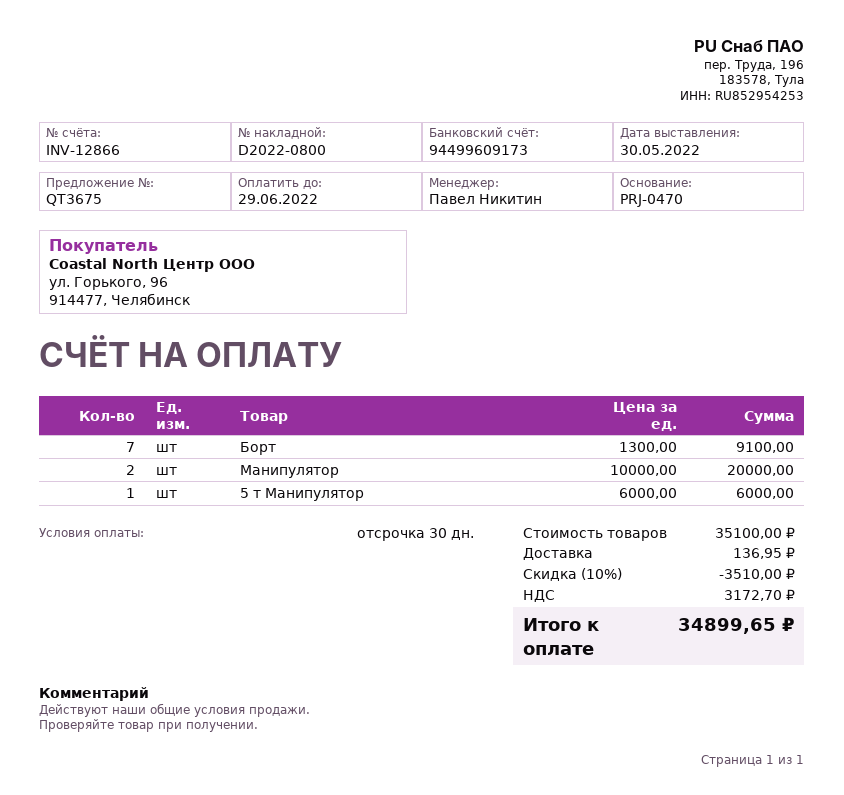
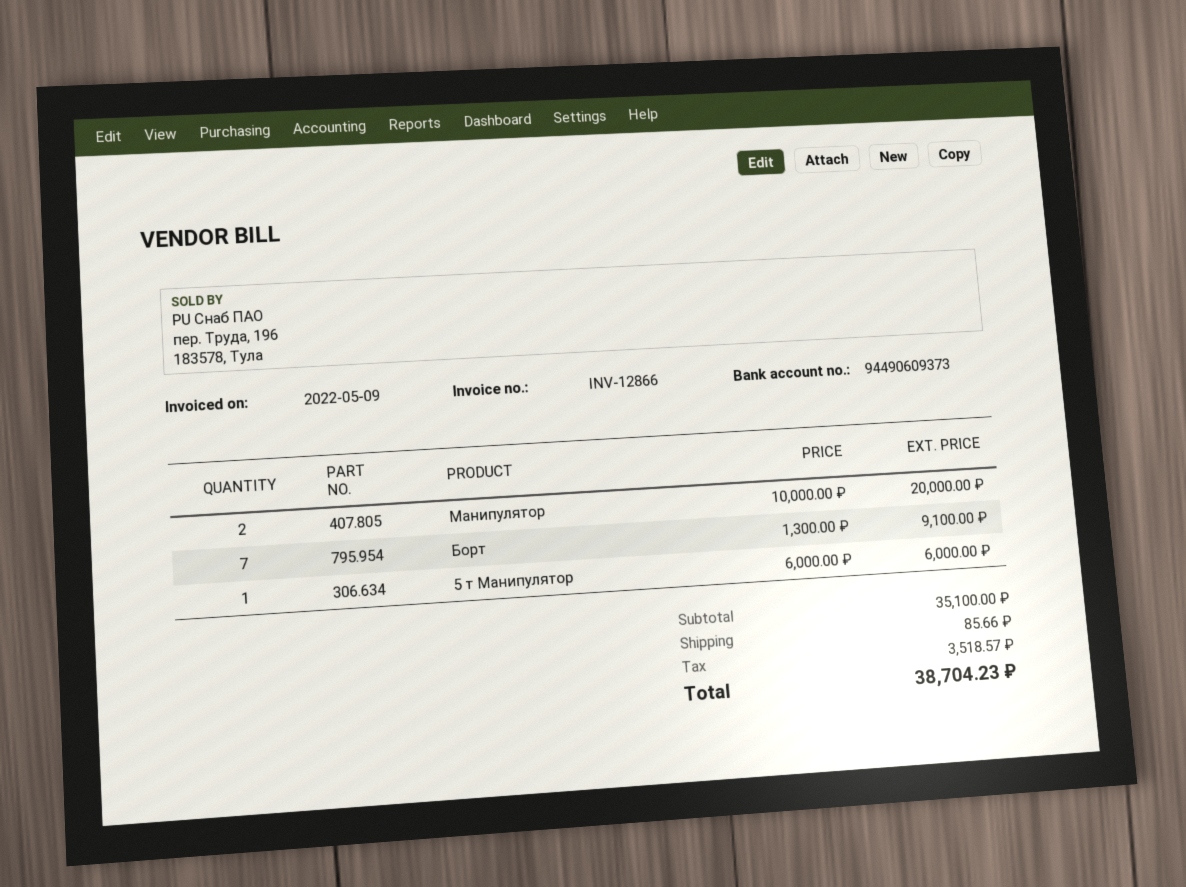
invoice date: 2022-05-30 -> 2022-05-09
bank account: 94499609173 -> 94490609373
discount: 10% = 3510.00 -> none
shipping: 136.95 -> 85.66
tax: 3172.70 -> 3518.57
total: 34899.65 -> 38704.23

